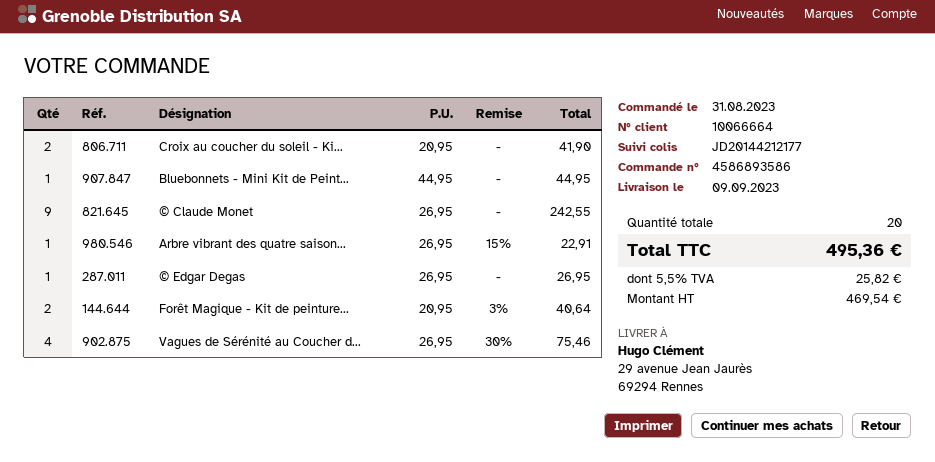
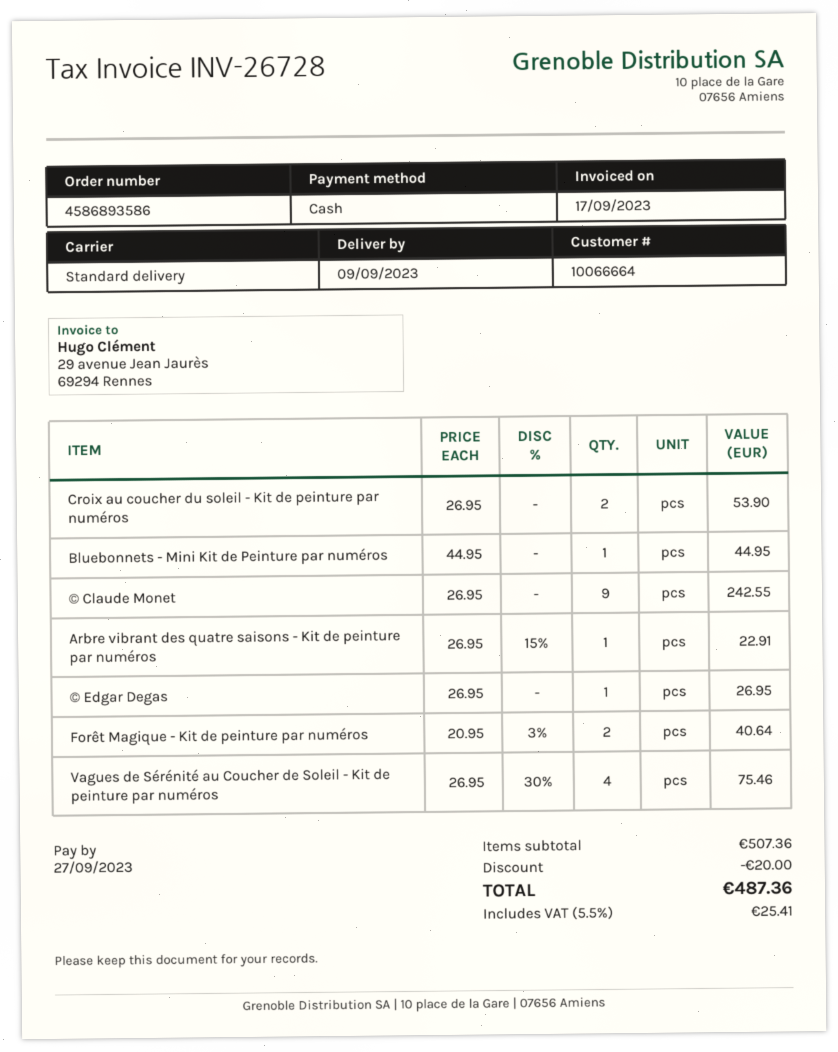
Croix au coucher du soleil - Ki...: 2 x 20.95 = 41.90 -> 2 x 26.95 = 53.90
discount: none -> 20.00
tax: 5.5% = 25.82 -> 5.5% = 25.41
total: 495.36 -> 487.36

